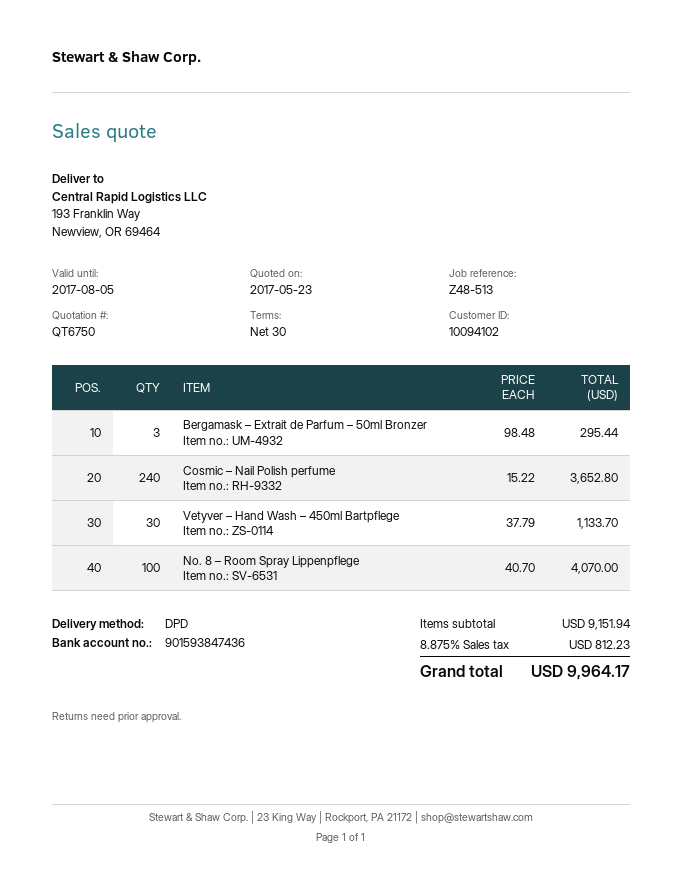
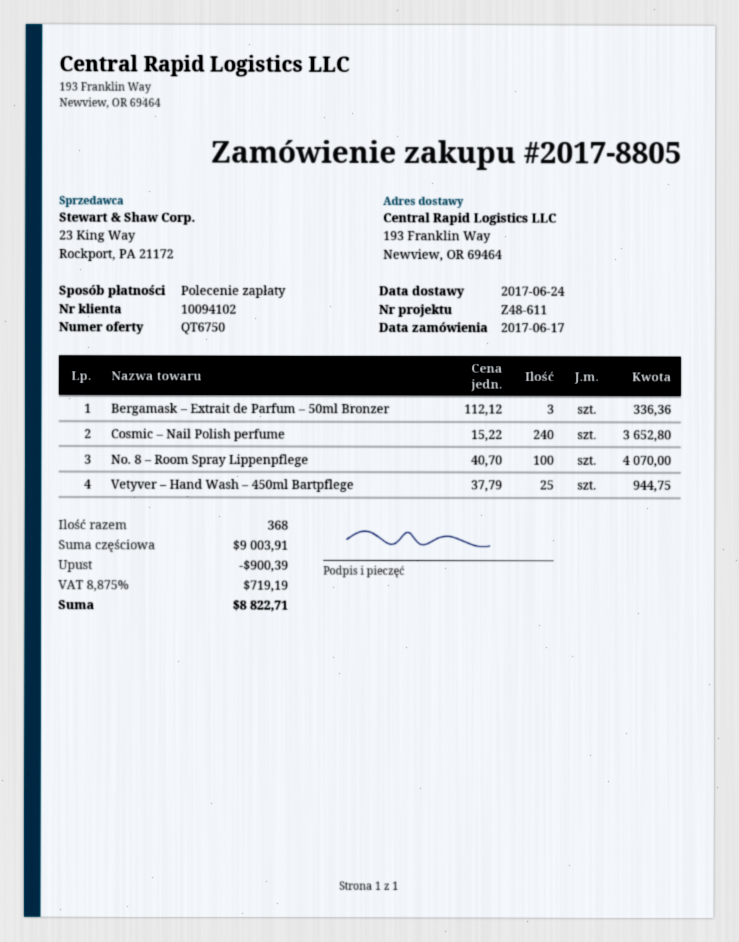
reference: Z48-513 -> Z48-611
Bergamask – Extrait de Parfum – 50ml Bronzer: 3 x 98.48 = 295.44 -> 3 x 112.12 = 336.36
Vetyver – Hand Wash – 450ml Bartpflege: 30 x 37.79 = 1133.70 -> 25 x 37.79 = 944.75
subtotal: 9151.94 -> 9003.91
discount: none -> 900.39
tax: 8.875% = 812.23 -> 8.875% = 719.19
total: 9964.17 -> 8822.71

